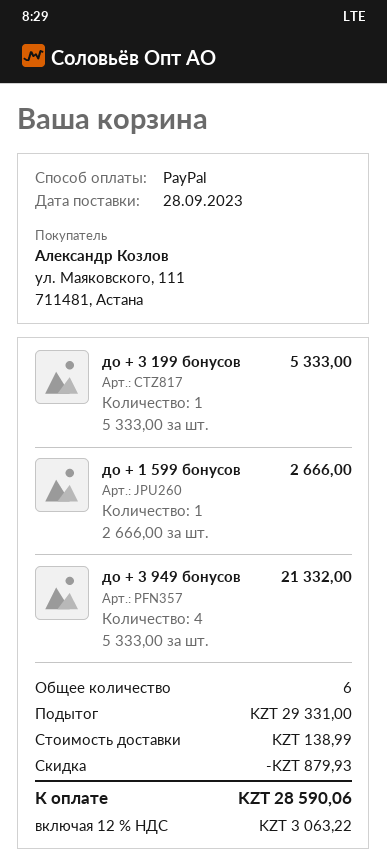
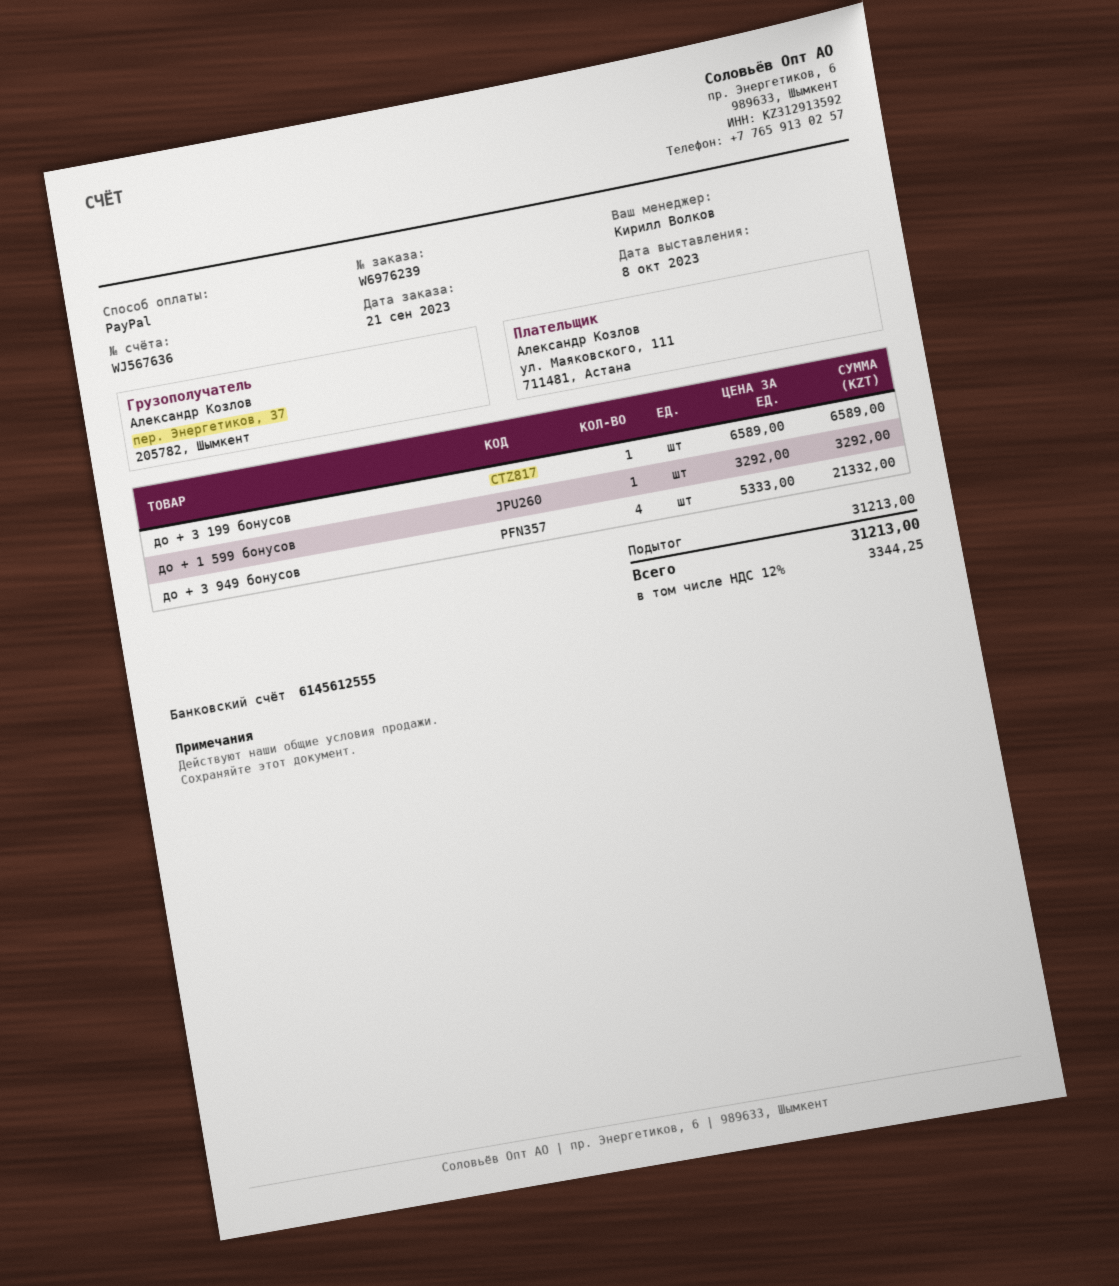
до + 3 199 бонусов: 1 x 5333.00 = 5333.00 -> 1 x 6589.00 = 6589.00
до + 1 599 бонусов: 1 x 2666.00 = 2666.00 -> 1 x 3292.00 = 3292.00
subtotal: 29331.00 -> 31213.00
discount: 879.93 -> none
shipping: 138.99 -> none
tax: 12% = 3063.22 -> 12% = 3344.25
total: 28590.06 -> 31213.00

